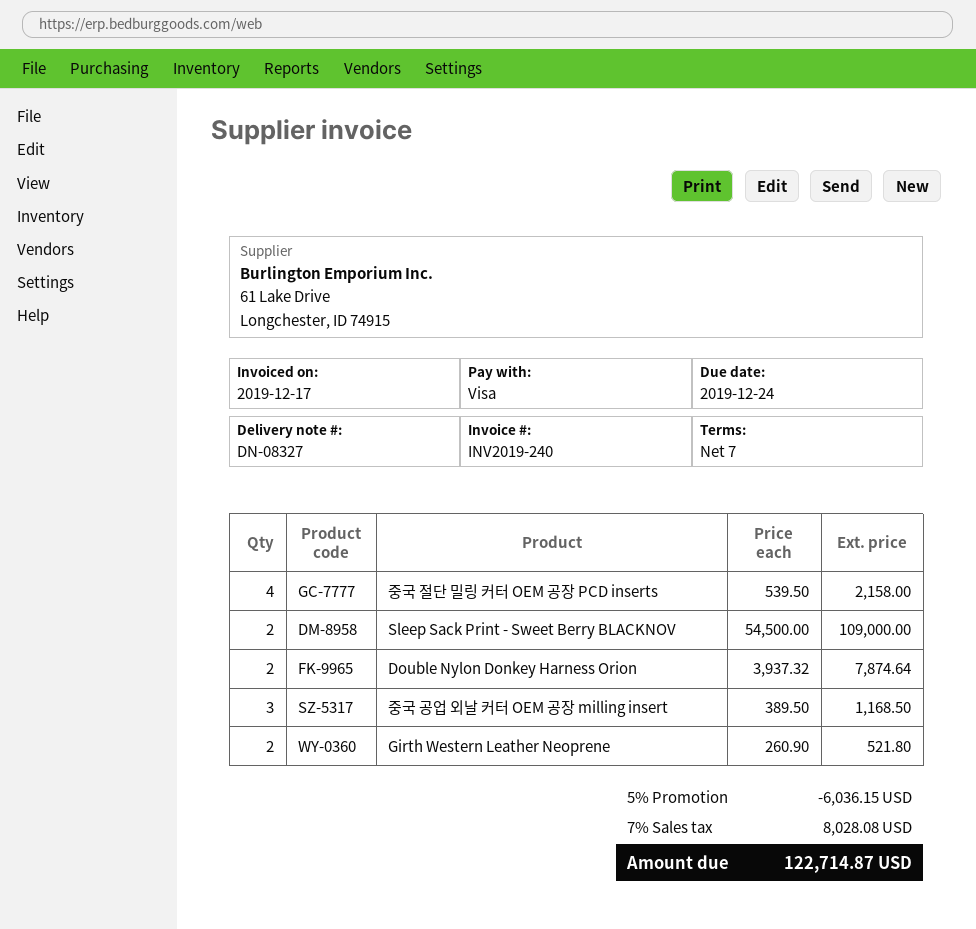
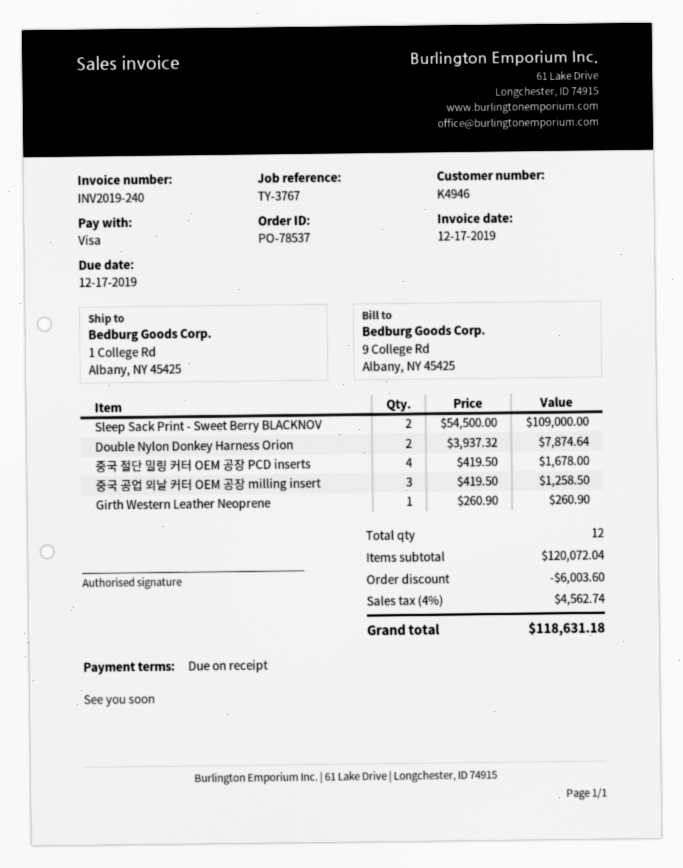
payment terms: 7 days -> on receipt
due date: 2019-12-24 -> 2019-12-17
중국 절단 밀링 커터 OEM 공장 PCD inserts: 4 x 539.50 = 2158.00 -> 4 x 419.50 = 1678.00
중국 공업 외날 커터 OEM 공장 milling insert: 3 x 389.50 = 1168.50 -> 3 x 419.50 = 1258.50
Girth Western Leather Neoprene: 2 x 260.90 = 521.80 -> 1 x 260.90 = 260.90
discount: 6036.15 -> 6003.60
tax: 7% = 8028.08 -> 4% = 4562.74
total: 122714.87 -> 118631.18

